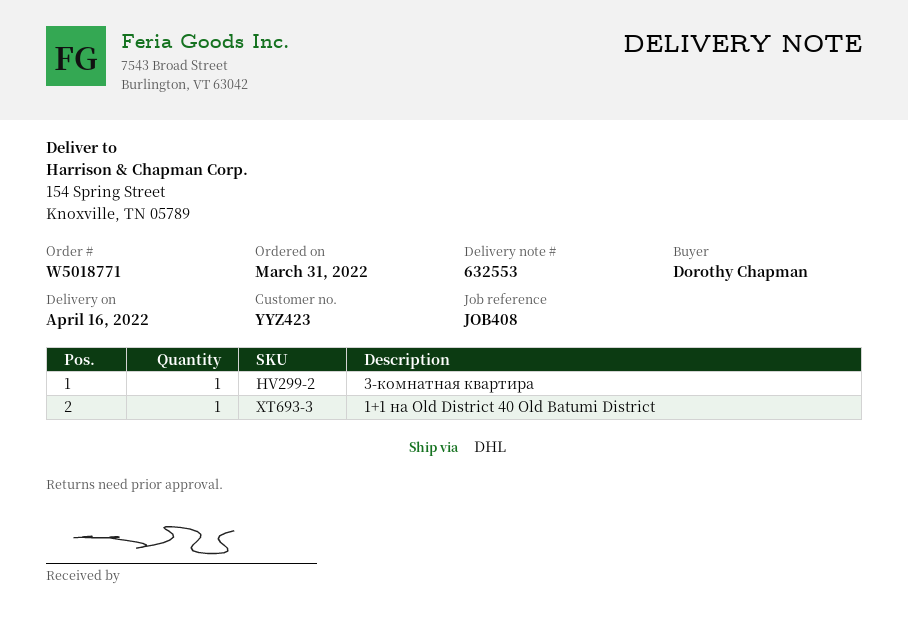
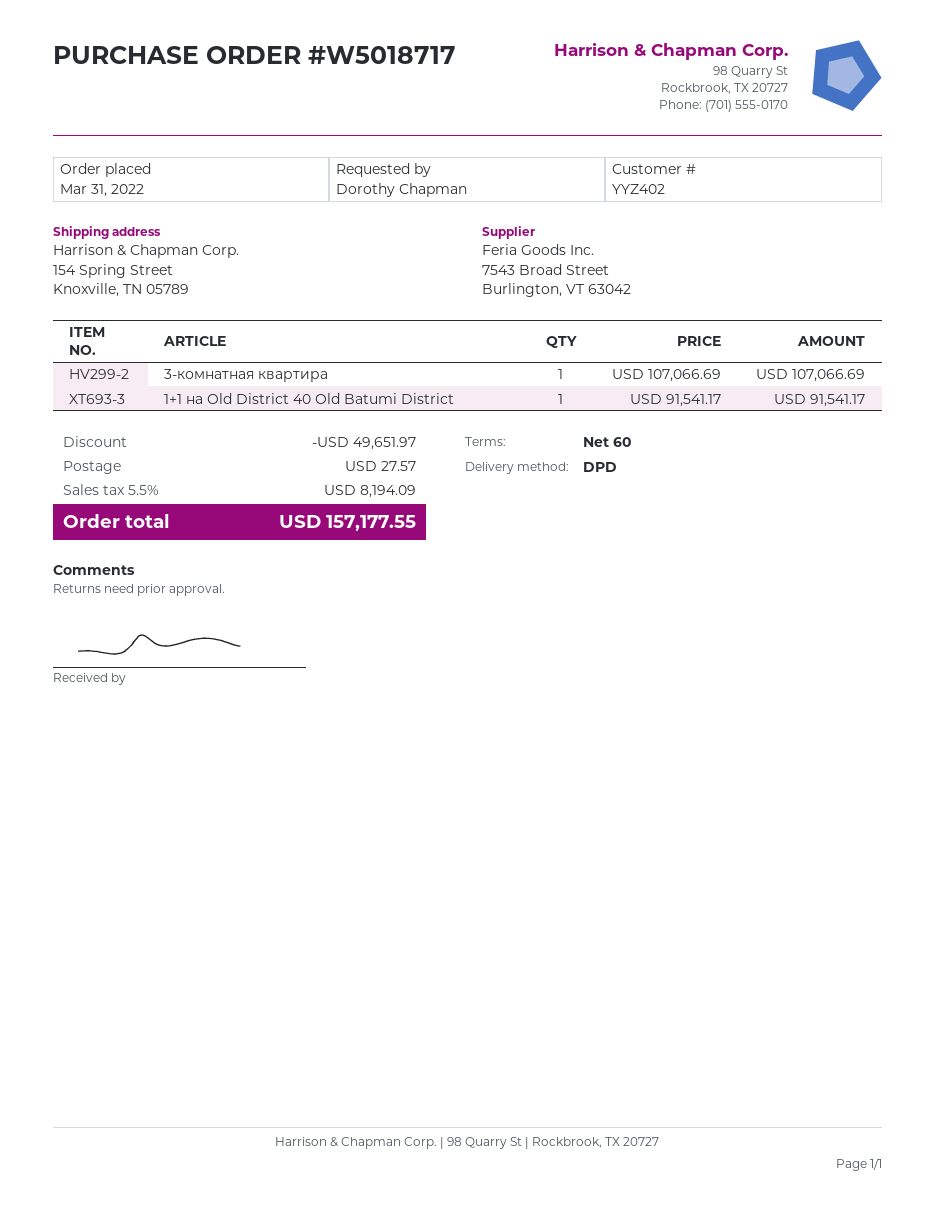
order number: W5018771 -> W5018717
customer number: YYZ423 -> YYZ402
shipping method: DHL -> DPD

